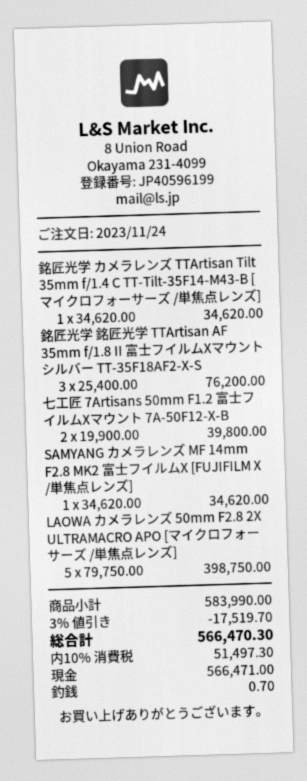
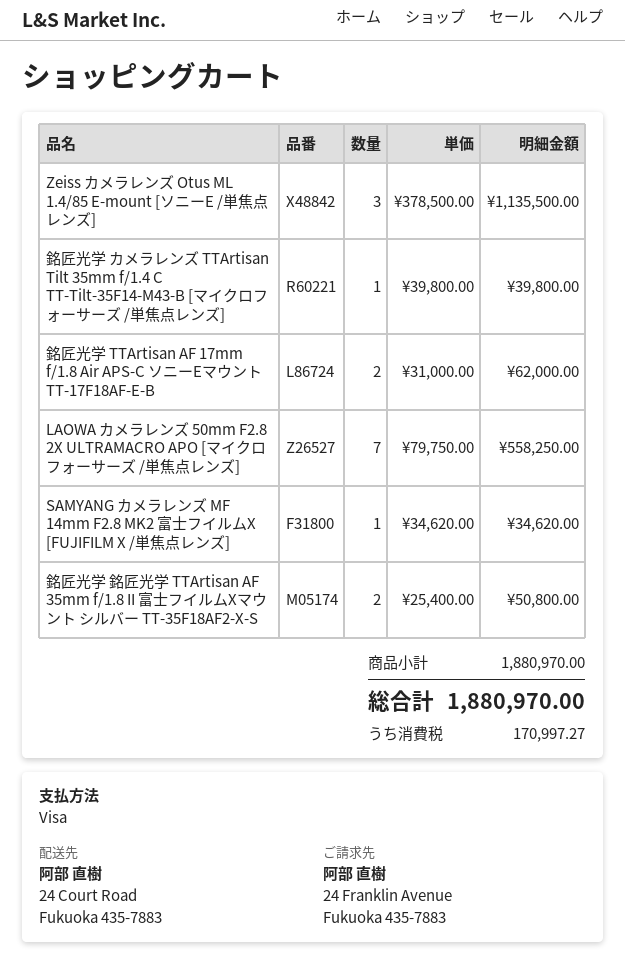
payment method: cash -> Visa
銘匠光学 カメラレンズ TTArtisan Tilt 35mm f/1.4 C TT-Tilt-35F14-M43-B [マイクロフォーサーズ /単焦点レンズ]: 1 x 34620.00 = 34620.00 -> 1 x 39800.00 = 39800.00
銘匠光学 銘匠光学 TTArtisan AF 35mm f/1.8 II 富士フイルムXマウント シルバー TT-35F18AF2-X-S: 3 x 25400.00 = 76200.00 -> 2 x 25400.00 = 50800.00
七工匠 7Artisans 50mm F1.2 富士フイルムXマウント 7A-50F12-X-B: 2 x 19900.00 = 39800.00 -> none
LAOWA カメラレンズ 50mm F2.8 2X ULTRAMACRO APO [マイクロフォーサーズ /単焦点レンズ]: 5 x 79750.00 = 398750.00 -> 7 x 79750.00 = 558250.00
Zeiss カメラレンズ Otus ML 1.4/85 E-mount [ソニーE /単焦点レンズ]: none -> 3 x 378500.00 = 1135500.00
銘匠光学 TTArtisan AF 17mm f/1.8 Air APS-C ソニーEマウント TT-17F18AF-E-B: none -> 2 x 31000.00 = 62000.00
subtotal: 583990.00 -> 1880970.00
discount: 3% = 17519.70 -> none
tax: 51497.30 -> 170997.27
total: 566470.30 -> 1880970.00

